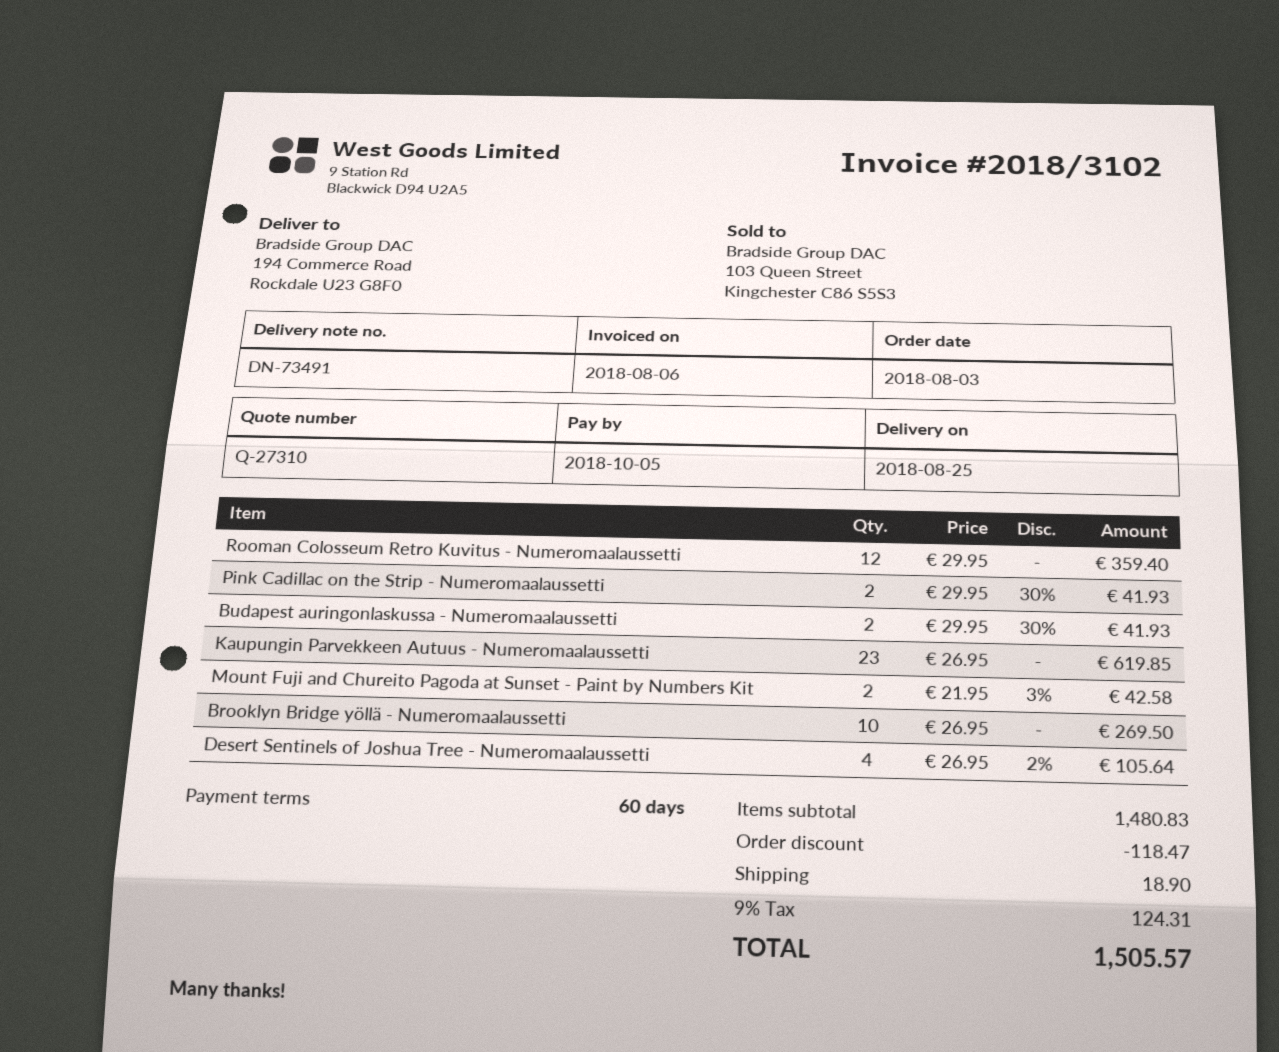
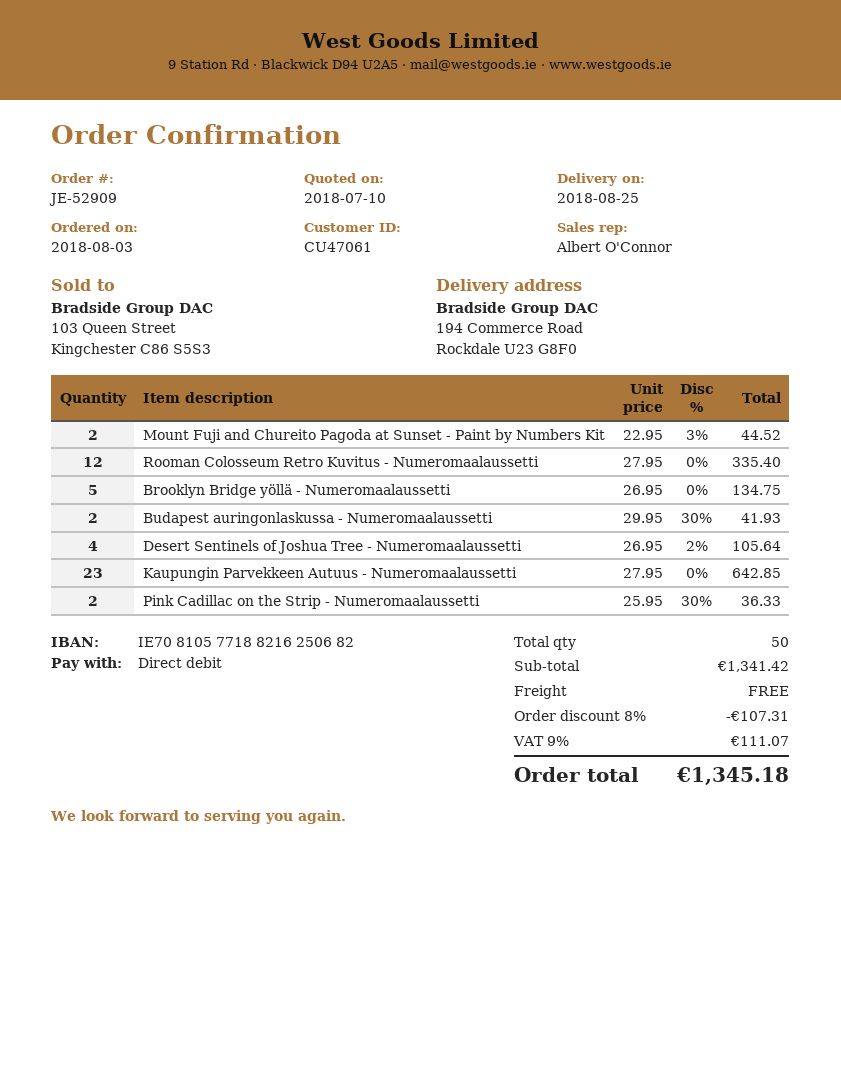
Rooman Colosseum Retro Kuvitus - Numeromaalaussetti: 12 x 29.95 = 359.40 -> 12 x 27.95 = 335.40
Pink Cadillac on the Strip - Numeromaalaussetti: 2 x 29.95 - 30% = 41.93 -> 2 x 25.95 - 30% = 36.33
Kaupungin Parvekkeen Autuus - Numeromaalaussetti: 23 x 26.95 = 619.85 -> 23 x 27.95 = 642.85
Mount Fuji and Chureito Pagoda at Sunset - Paint by Numbers Kit: 2 x 21.95 - 3% = 42.58 -> 2 x 22.95 - 3% = 44.52
Brooklyn Bridge yöllä - Numeromaalaussetti: 10 x 26.95 = 269.50 -> 5 x 26.95 = 134.75
subtotal: 1480.83 -> 1341.42
discount: 118.47 -> 107.31
shipping: 18.90 -> 0.00
tax: 9% = 124.31 -> 9% = 111.07
total: 1505.57 -> 1345.18

